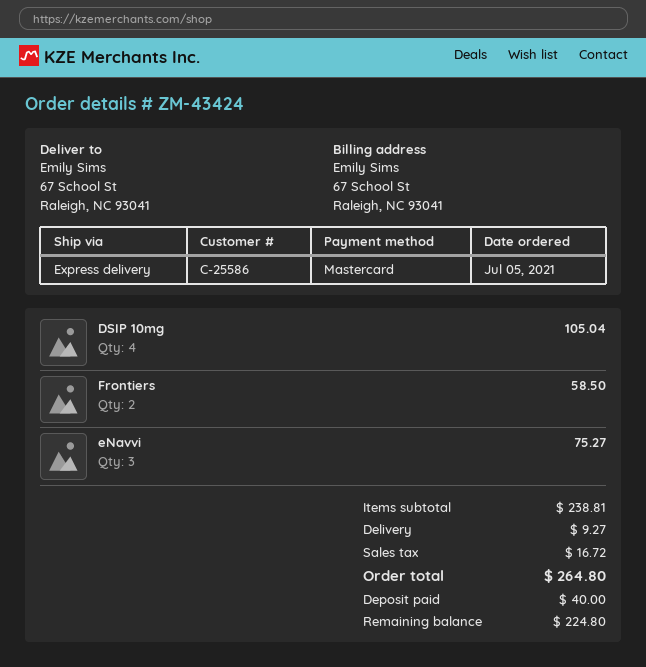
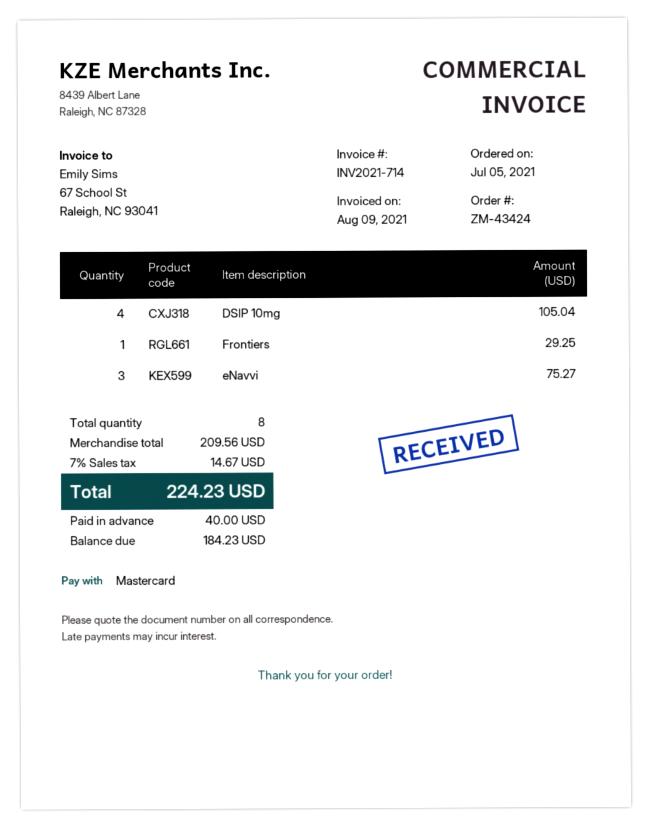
Frontiers: 2 for 58.50 -> 1 for 29.25
subtotal: 238.81 -> 209.56
shipping: 9.27 -> none
tax: 16.72 -> 14.67
total: 264.80 -> 224.23
balance: 224.80 -> 184.23

